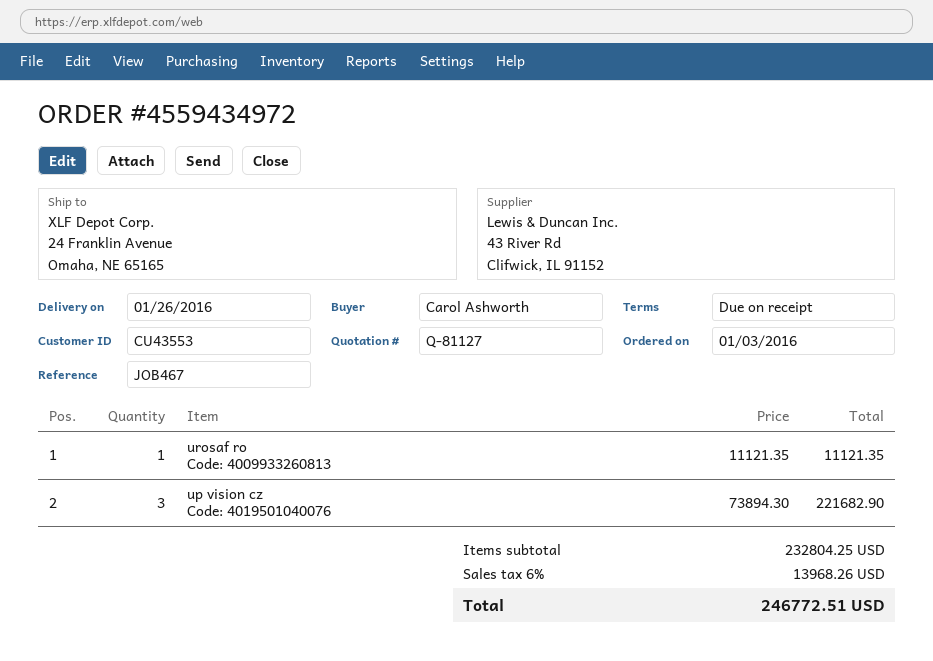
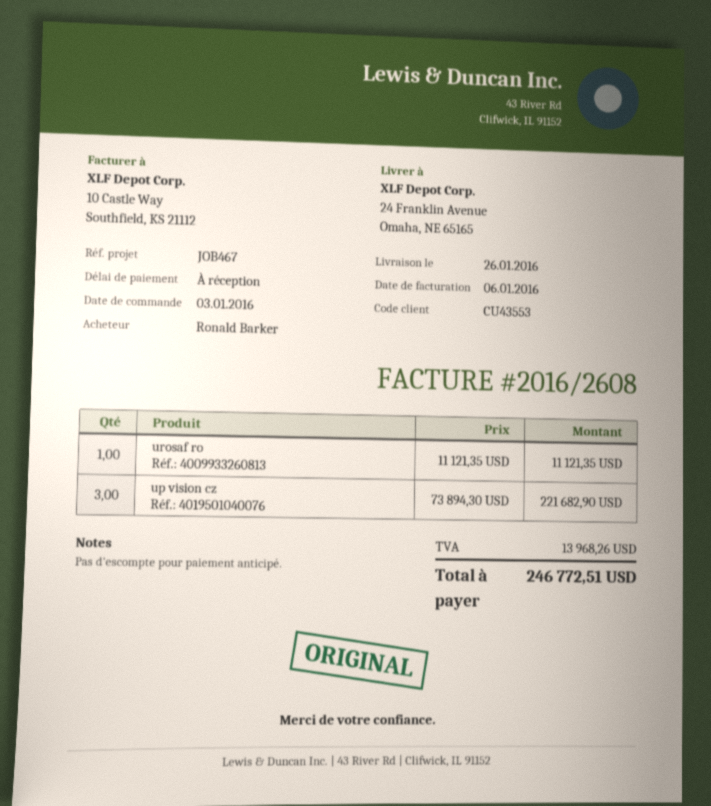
ordered by: Carol Ashworth -> Ronald Barker

